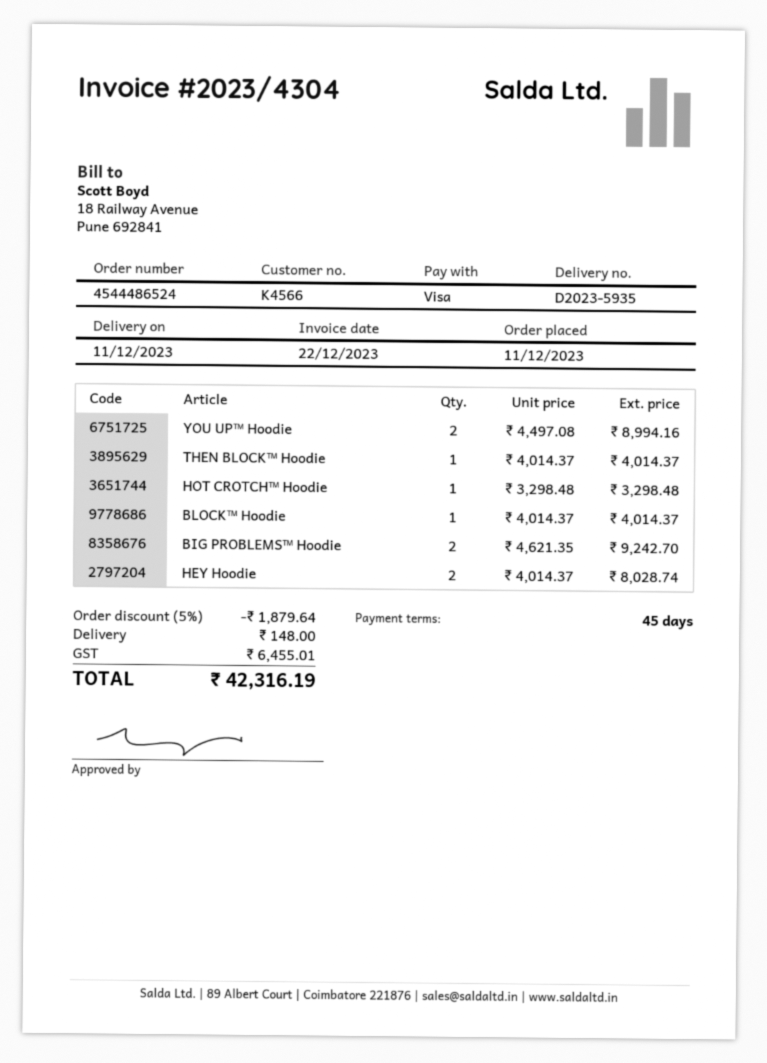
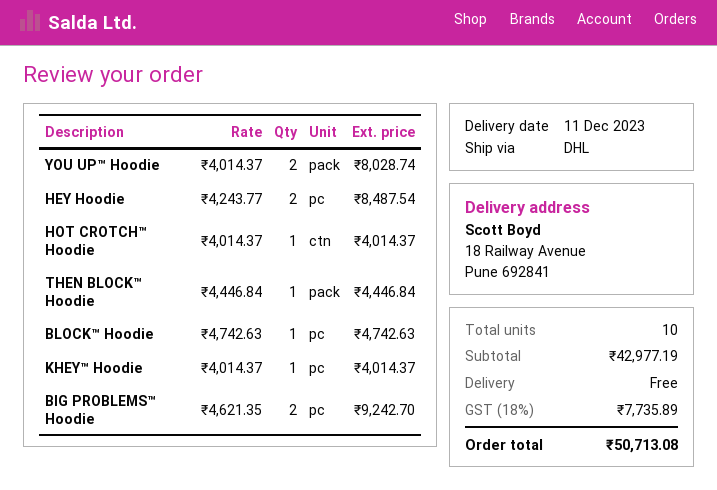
YOU UP™ Hoodie: 2 x 4497.08 = 8994.16 -> 2 x 4014.37 = 8028.74
THEN BLOCK™ Hoodie: 1 x 4014.37 = 4014.37 -> 1 x 4446.84 = 4446.84
HOT CROTCH™ Hoodie: 1 x 3298.48 = 3298.48 -> 1 x 4014.37 = 4014.37
BLOCK™ Hoodie: 1 x 4014.37 = 4014.37 -> 1 x 4742.63 = 4742.63
HEY Hoodie: 2 x 4014.37 = 8028.74 -> 2 x 4243.77 = 8487.54
KHEY™ Hoodie: none -> 1 x 4014.37 = 4014.37
discount: 5% = 1879.64 -> none
shipping: 148.00 -> 0.00
tax: 6455.01 -> 7735.89
total: 42316.19 -> 50713.08

